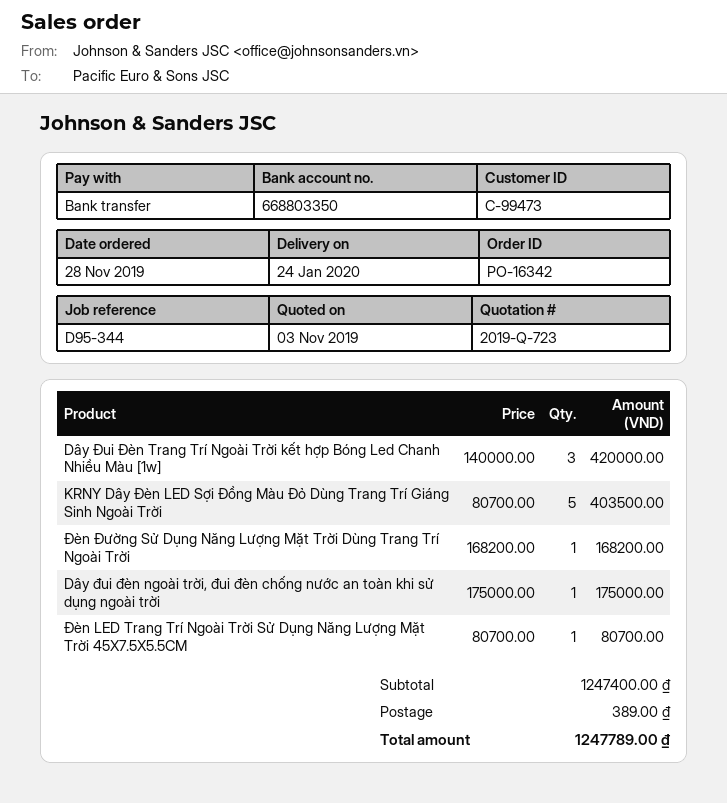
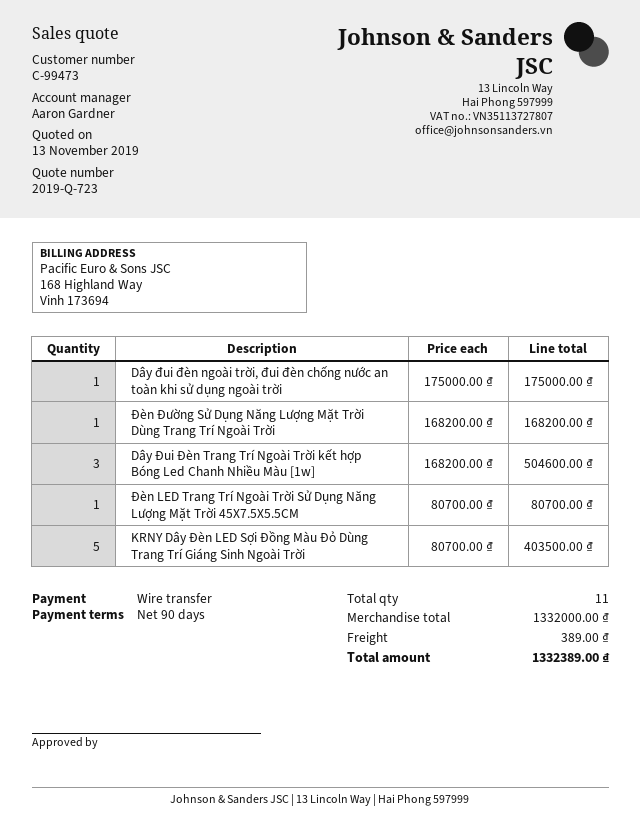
quote date: 2019-11-03 -> 2019-11-13
Dây Đui Đèn Trang Trí Ngoài Trời kết hợp Bóng Led Chanh Nhiều Màu [1w]: 3 x 140000.00 = 420000.00 -> 3 x 168200.00 = 504600.00
subtotal: 1247400.00 -> 1332000.00
total: 1247789.00 -> 1332389.00

